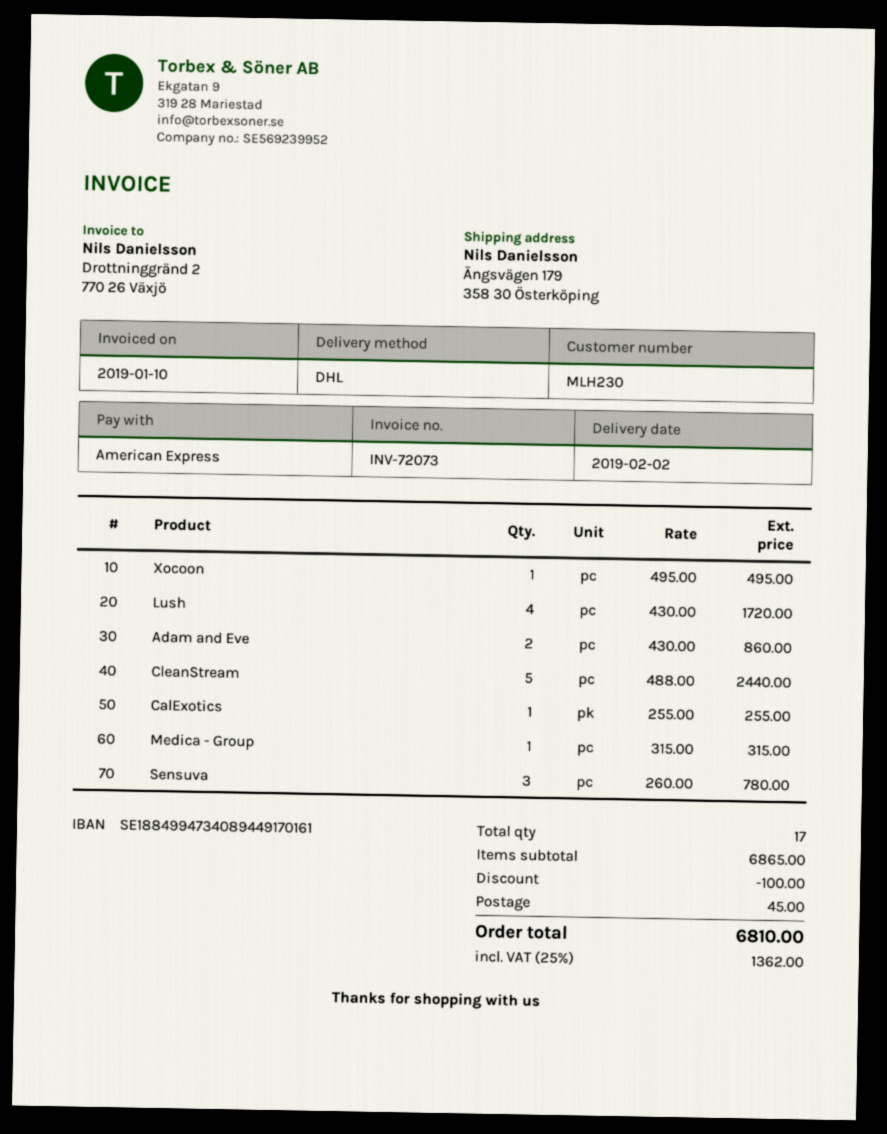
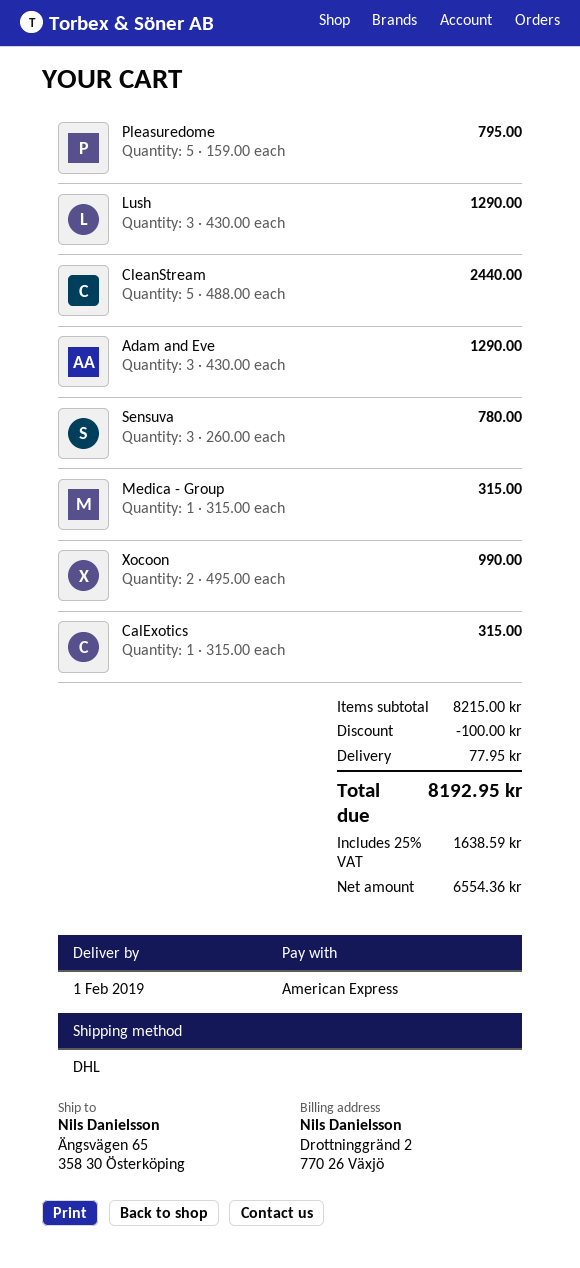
delivery date: 2019-02-02 -> 2019-02-01
ship to: Ängsvägen 179, 358 30 Österköping -> Ängsvägen 65, 358 30 Österköping
Xocoon: 1 x 495.00 = 495.00 -> 2 x 495.00 = 990.00
Lush: 4 x 430.00 = 1720.00 -> 3 x 430.00 = 1290.00
Adam and Eve: 2 x 430.00 = 860.00 -> 3 x 430.00 = 1290.00
CalExotics: 1 x 255.00 = 255.00 -> 1 x 315.00 = 315.00
Pleasuredome: none -> 5 x 159.00 = 795.00
subtotal: 6865.00 -> 8215.00
shipping: 45.00 -> 77.95
tax: 25% = 1362.00 -> 25% = 1638.59
total: 6810.00 -> 8192.95

